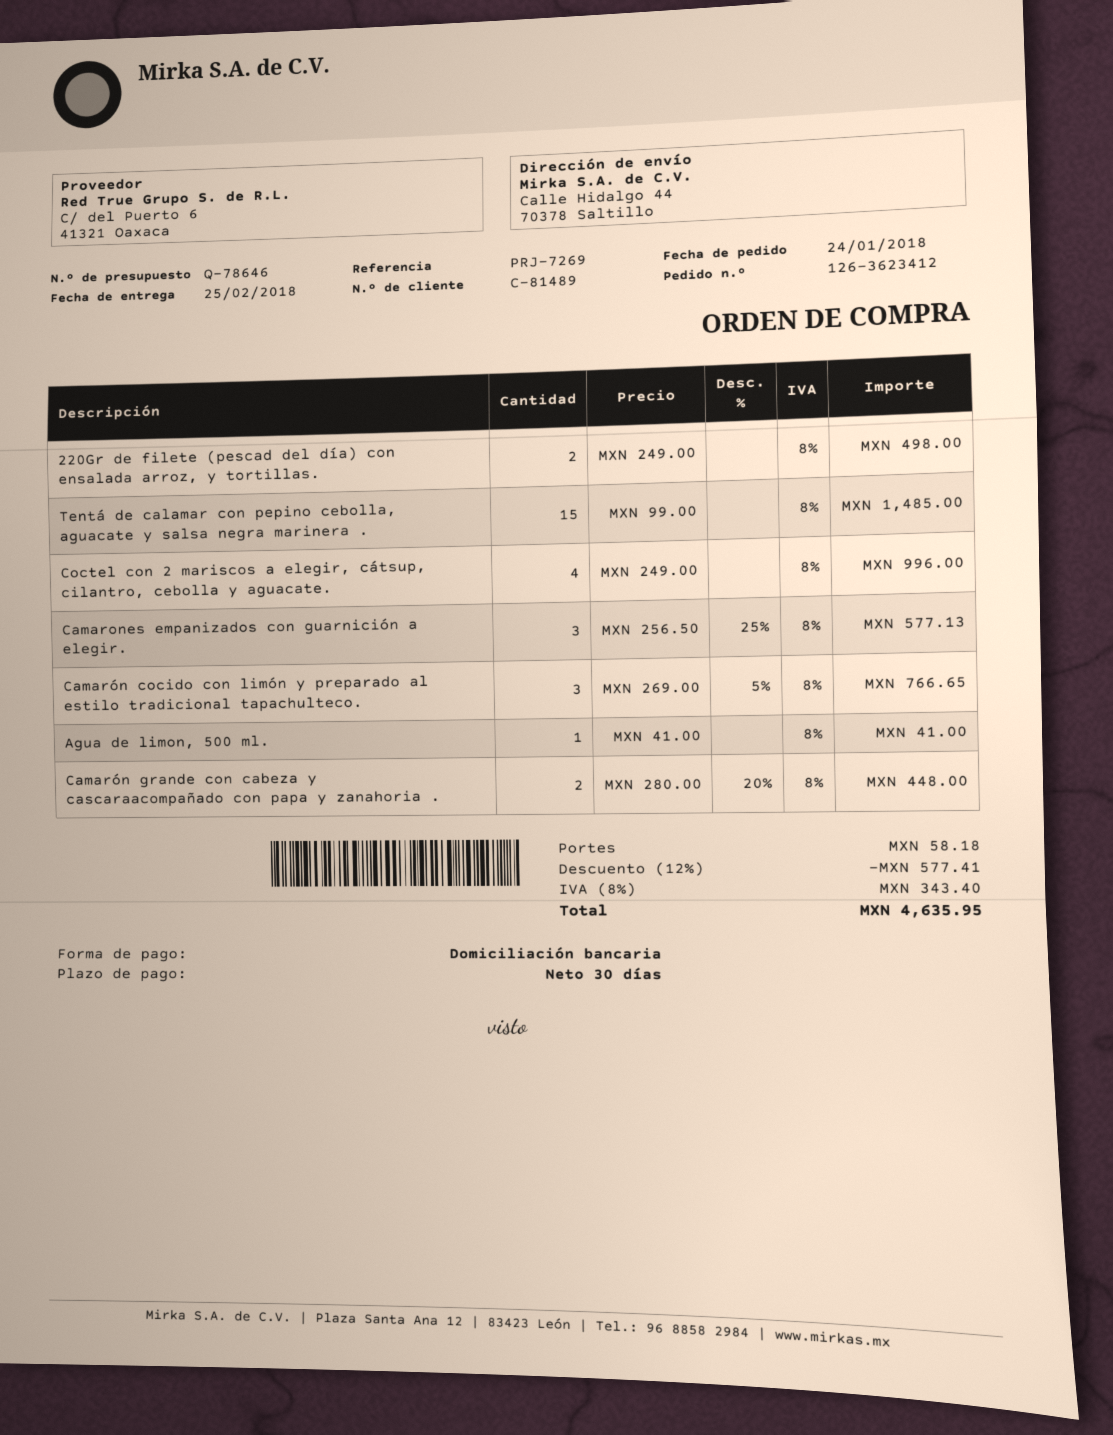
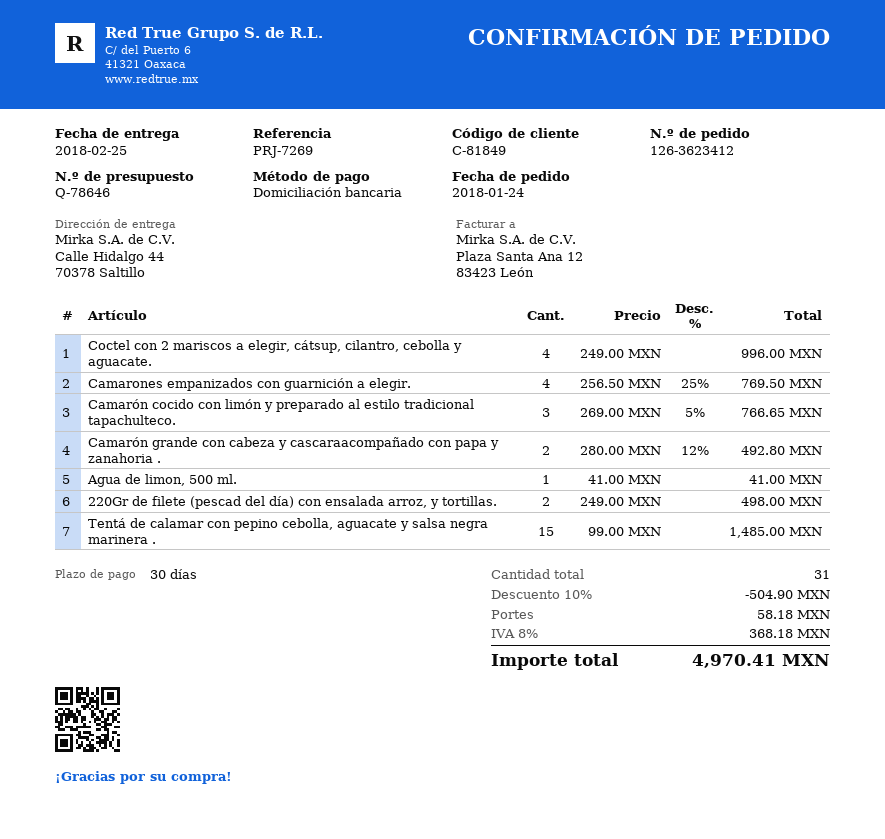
customer number: C-81489 -> C-81849
Camarones empanizados con guarnición a elegir.: 3 x 256.50 - 25% = 577.13 -> 4 x 256.50 - 25% = 769.50
Camarón grande con cabeza y cascaraacompañado con papa y zanahoria .: 2 x 280.00 - 20% = 448.00 -> 2 x 280.00 - 12% = 492.80
discount: 12% = 577.41 -> 10% = 504.90
tax: 8% = 343.40 -> 8% = 368.18
total: 4635.95 -> 4970.41

